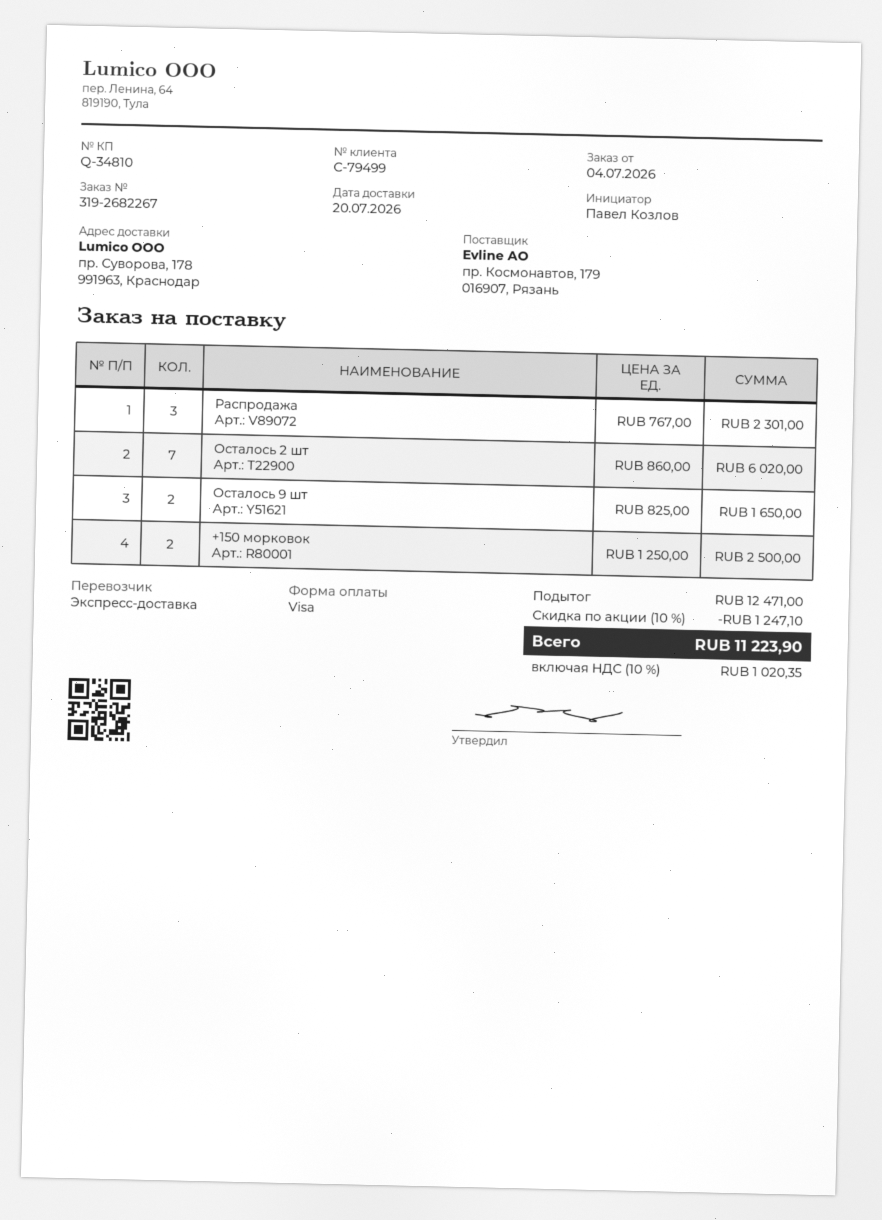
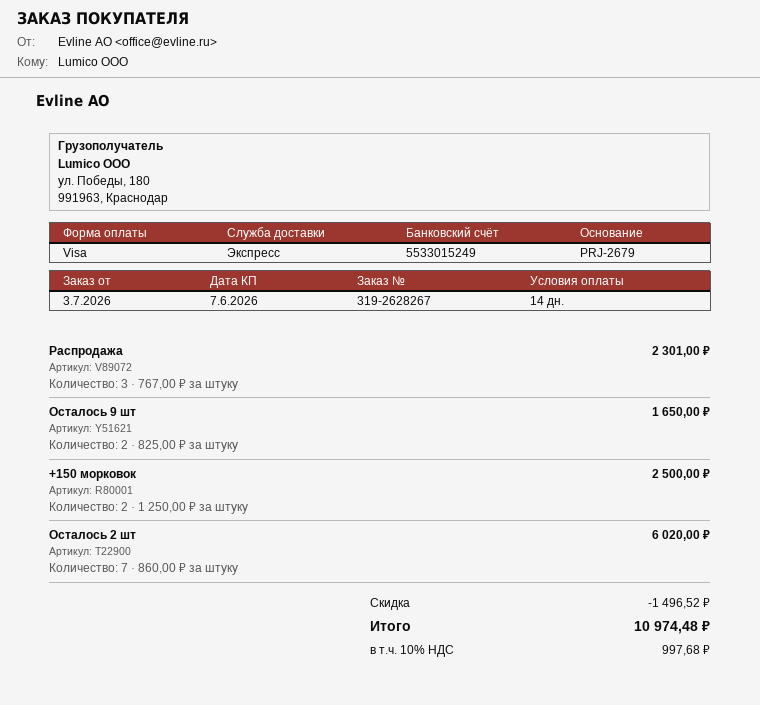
order number: 319-2682267 -> 319-2628267
order date: 2026-07-04 -> 2026-07-03
ship to: пр. Суворова, 178, 991963, Краснодар -> ул. Победы, 180, 991963, Краснодар
discount: 1247.10 -> 1496.52
tax: 10% = 1020.35 -> 10% = 997.68
total: 11223.90 -> 10974.48

